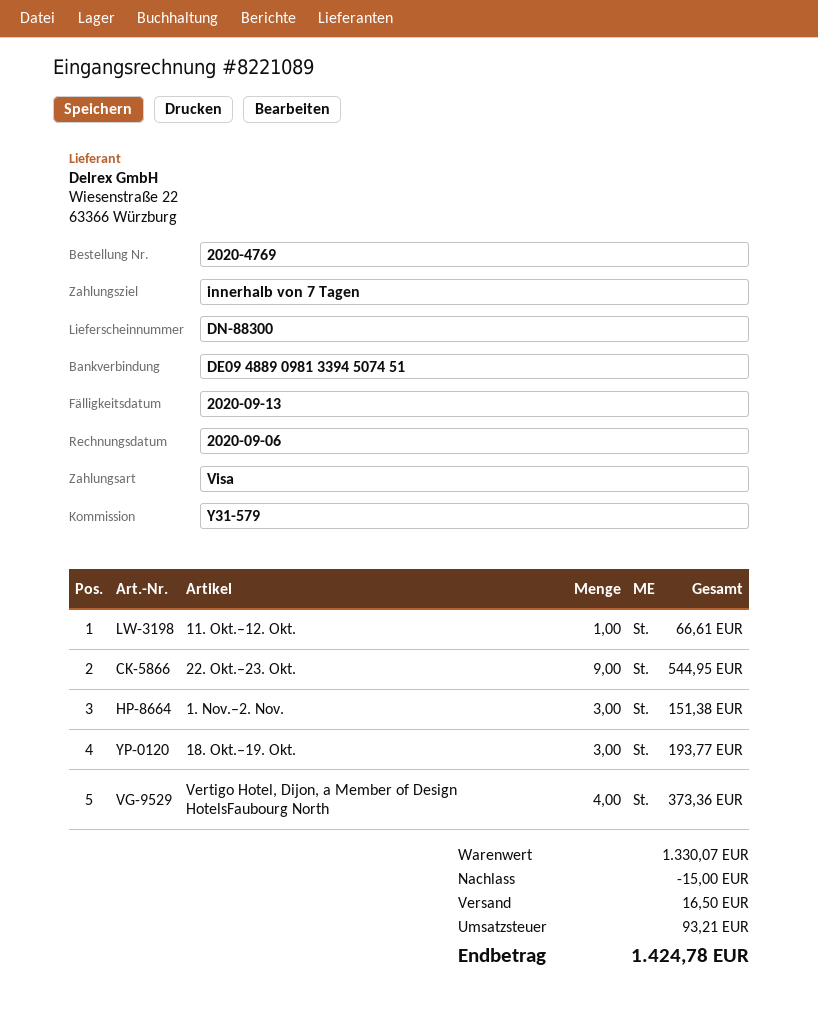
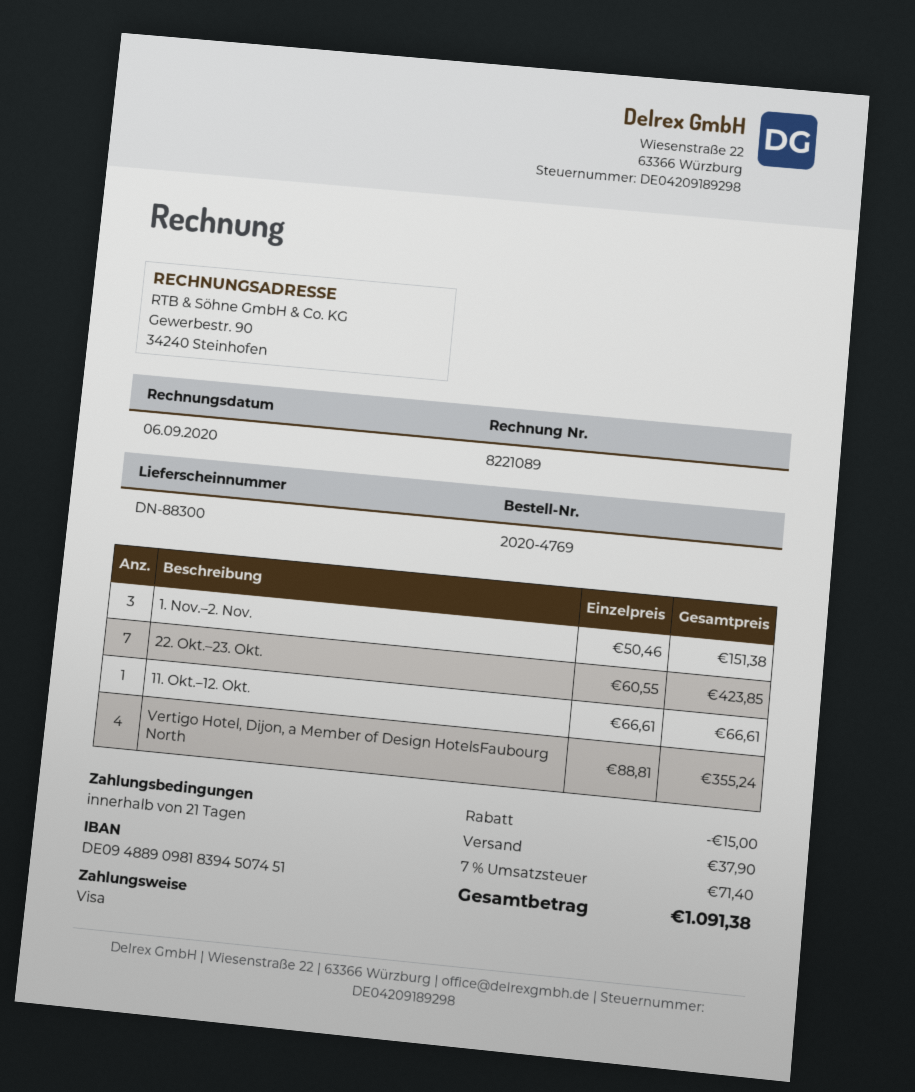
payment terms: 7 days -> 21 days
bank account: DE09488909813394507451 -> DE09488909818394507451
22. Okt.–23. Okt.: 9 for 544.95 -> 7 for 423.85
18. Okt.–19. Okt.: 3 for 193.77 -> none
Vertigo Hotel, Dijon, a Member of Design HotelsFaubourg North: 4 for 373.36 -> 4 for 355.24
shipping: 16.50 -> 37.90
tax: 93.21 -> 71.40
total: 1424.78 -> 1091.38

